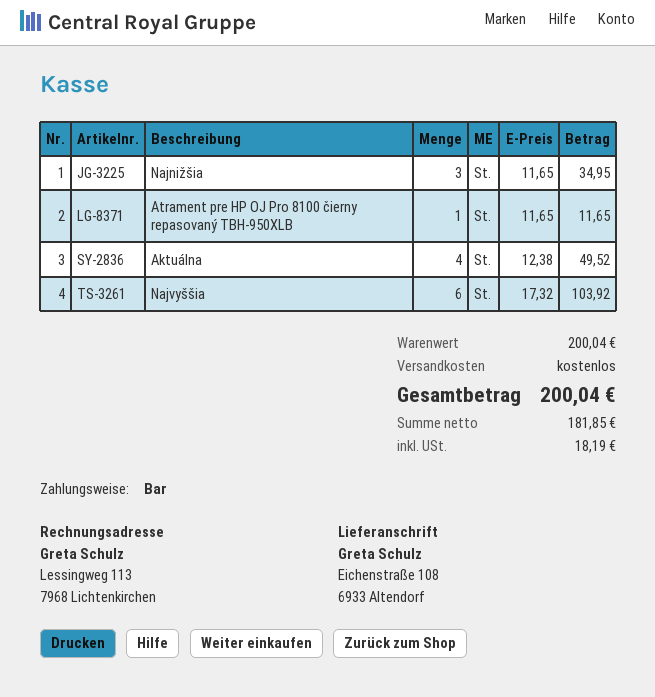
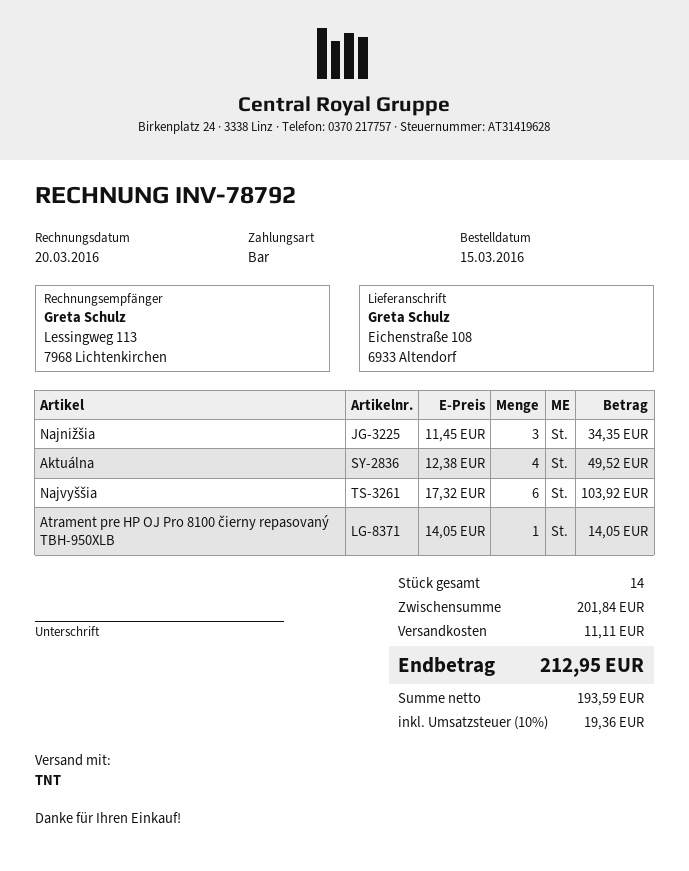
Najnižšia: 3 x 11.65 = 34.95 -> 3 x 11.45 = 34.35
Atrament pre HP OJ Pro 8100 čierny repasovaný TBH-950XLB: 1 x 11.65 = 11.65 -> 1 x 14.05 = 14.05
subtotal: 200.04 -> 201.84
shipping: 0.00 -> 11.11
net: 181.85 -> 193.59
tax: 18.19 -> 19.36
total: 200.04 -> 212.95

